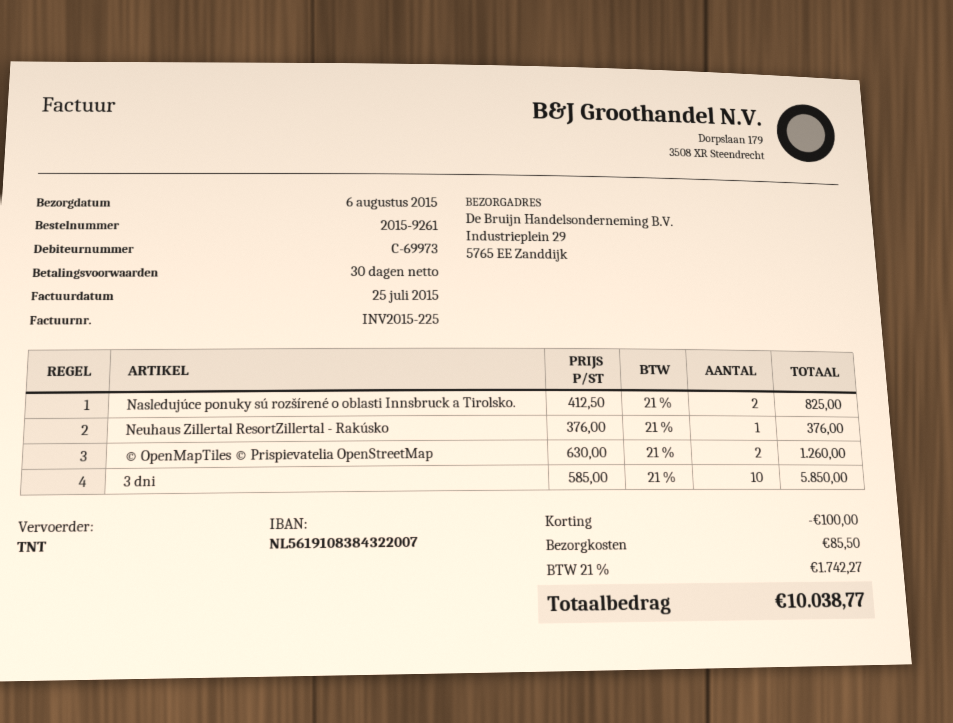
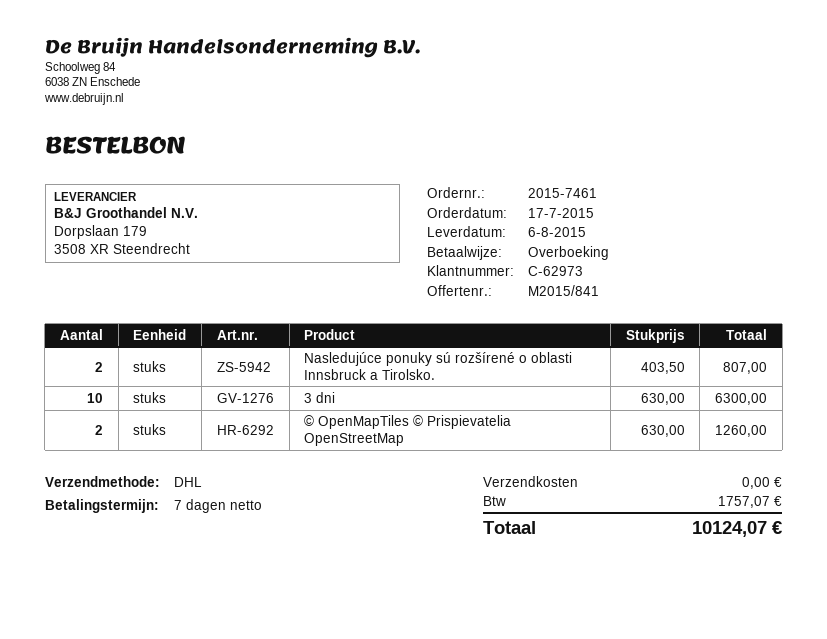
order number: 2015-9261 -> 2015-7461
payment terms: 30 days -> 7 days
customer number: C-69973 -> C-62973
shipping method: TNT -> DHL
Nasledujúce ponuky sú rozšírené o oblasti Innsbruck a Tirolsko.: 2 x 412.50 = 825.00 -> 2 x 403.50 = 807.00
Neuhaus Zillertal ResortZillertal - Rakúsko: 1 x 376.00 = 376.00 -> none
3 dni: 10 x 585.00 = 5850.00 -> 10 x 630.00 = 6300.00
discount: 100.00 -> none
shipping: 85.50 -> 0.00
tax: 1742.27 -> 1757.07
total: 10038.77 -> 10124.07

